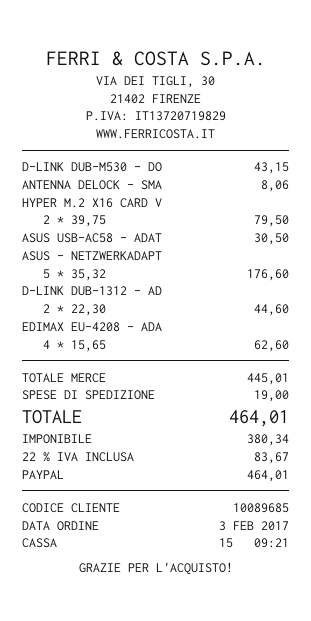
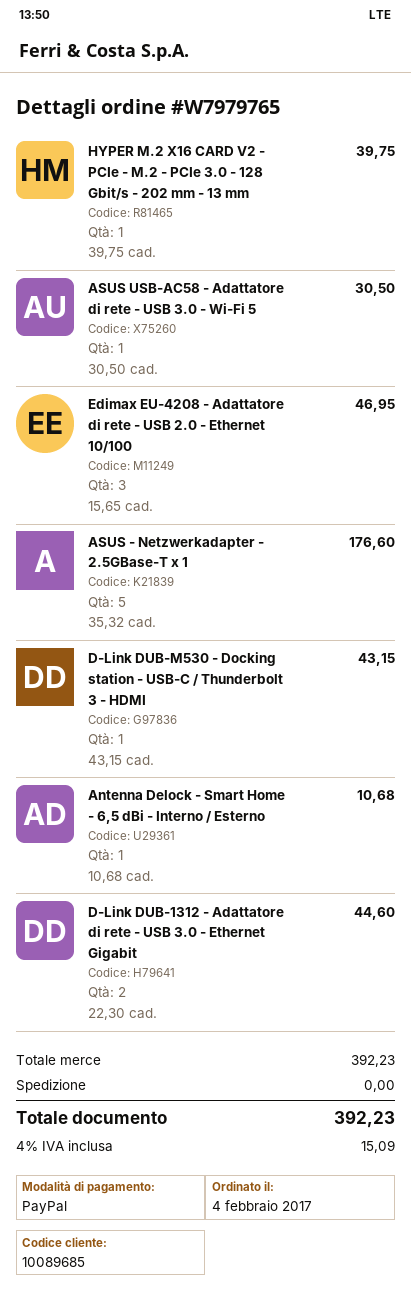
order date: 2017-02-03 -> 2017-02-04
ANTENNA DELOCK - SMA: 1 x 8.06 = 8.06 -> 1 x 10.68 = 10.68
HYPER M.2 X16 CARD V: 2 x 39.75 = 79.50 -> 1 x 39.75 = 39.75
EDIMAX EU-4208 - ADA: 4 x 15.65 = 62.60 -> 3 x 15.65 = 46.95
subtotal: 445.01 -> 392.23
shipping: 19.00 -> 0.00
tax: 22% = 83.67 -> 4% = 15.09
total: 464.01 -> 392.23

